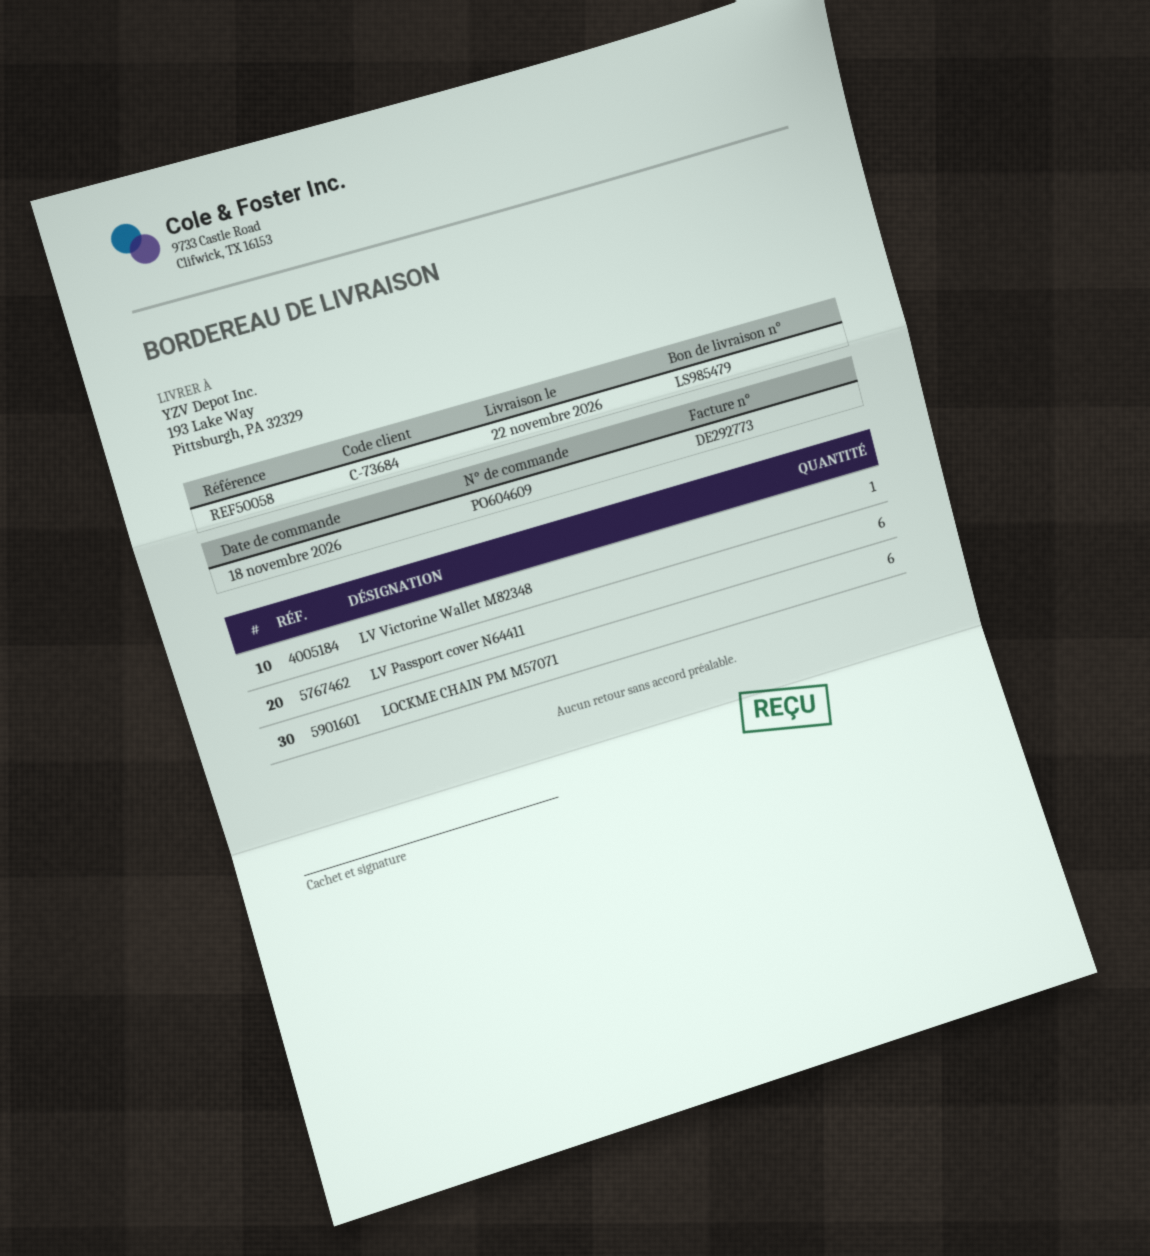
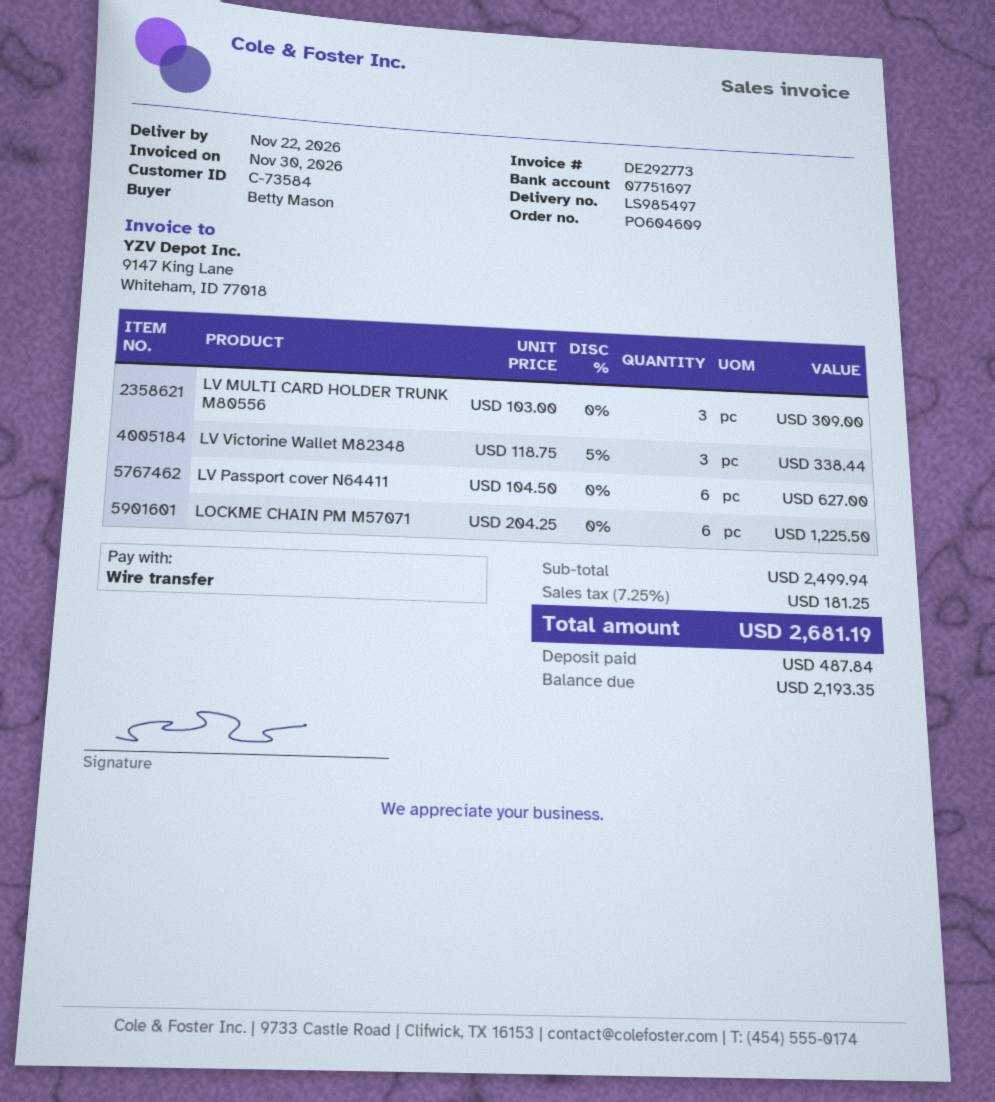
delivery note number: LS985479 -> LS985497
customer number: C-73684 -> C-73584
LV Victorine Wallet M82348: 1 -> 3
LV MULTI CARD HOLDER TRUNK M80556: none -> 3

